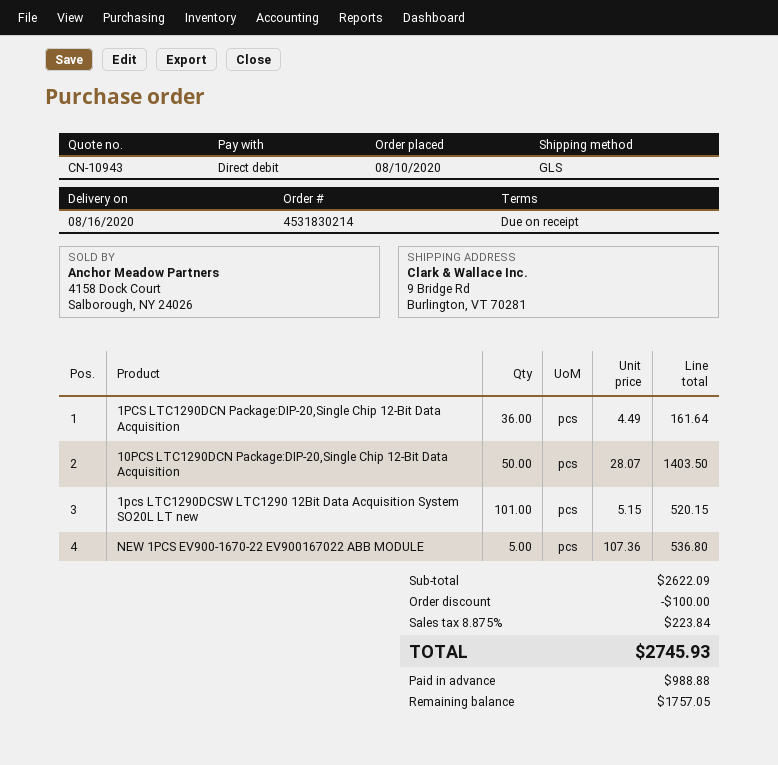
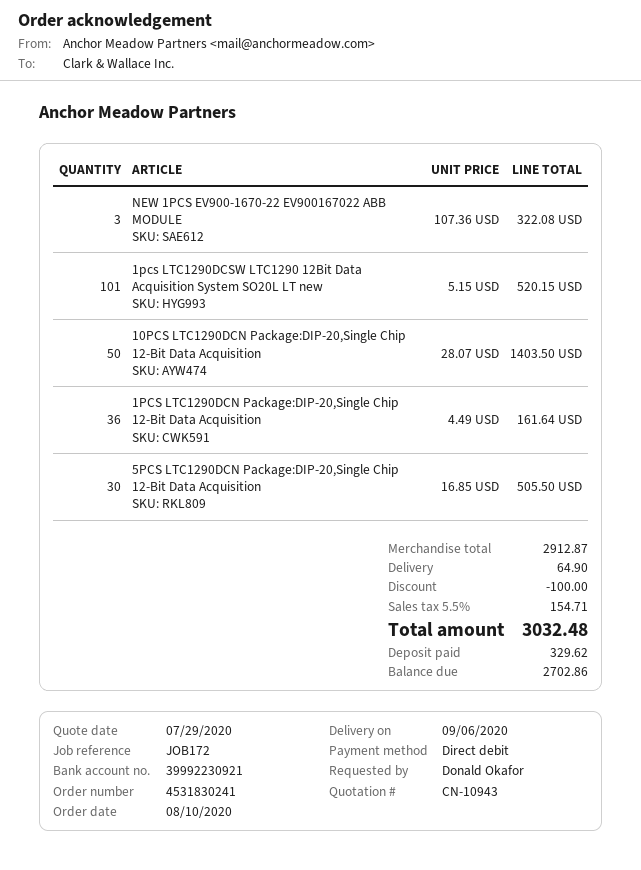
order number: 4531830214 -> 4531830241
delivery date: 2020-08-16 -> 2020-09-06
NEW 1PCS EV900-1670-22 EV900167022 ABB MODULE: 5 x 107.36 = 536.80 -> 3 x 107.36 = 322.08
5PCS LTC1290DCN Package:DIP-20,Single Chip 12-Bit Data Acquisition: none -> 30 x 16.85 = 505.50
subtotal: 2622.09 -> 2912.87
shipping: none -> 64.90
tax: 8.875% = 223.84 -> 5.5% = 154.71
total: 2745.93 -> 3032.48
deposit: 988.88 -> 329.62
balance: 1757.05 -> 2702.86

